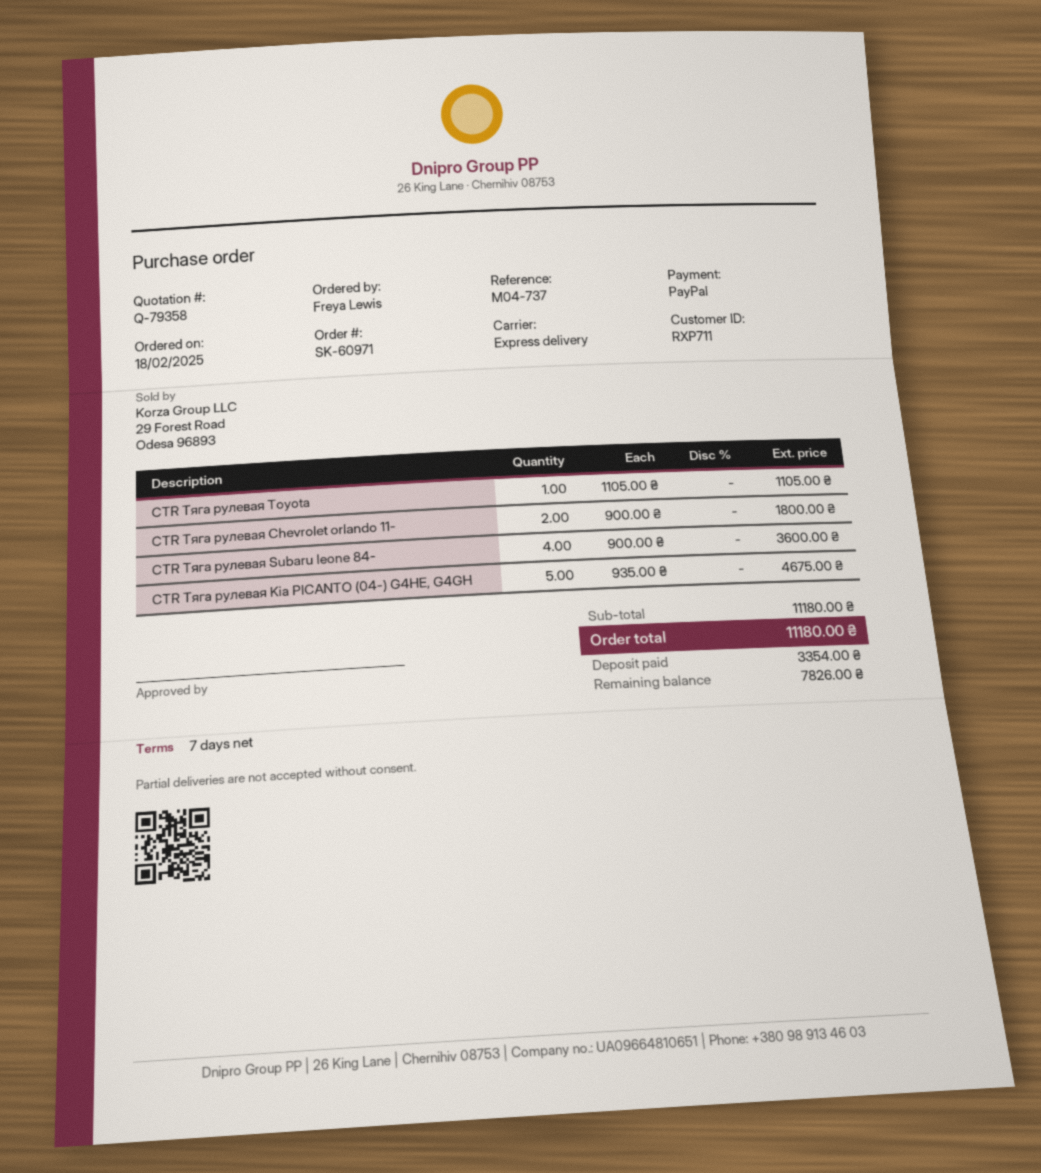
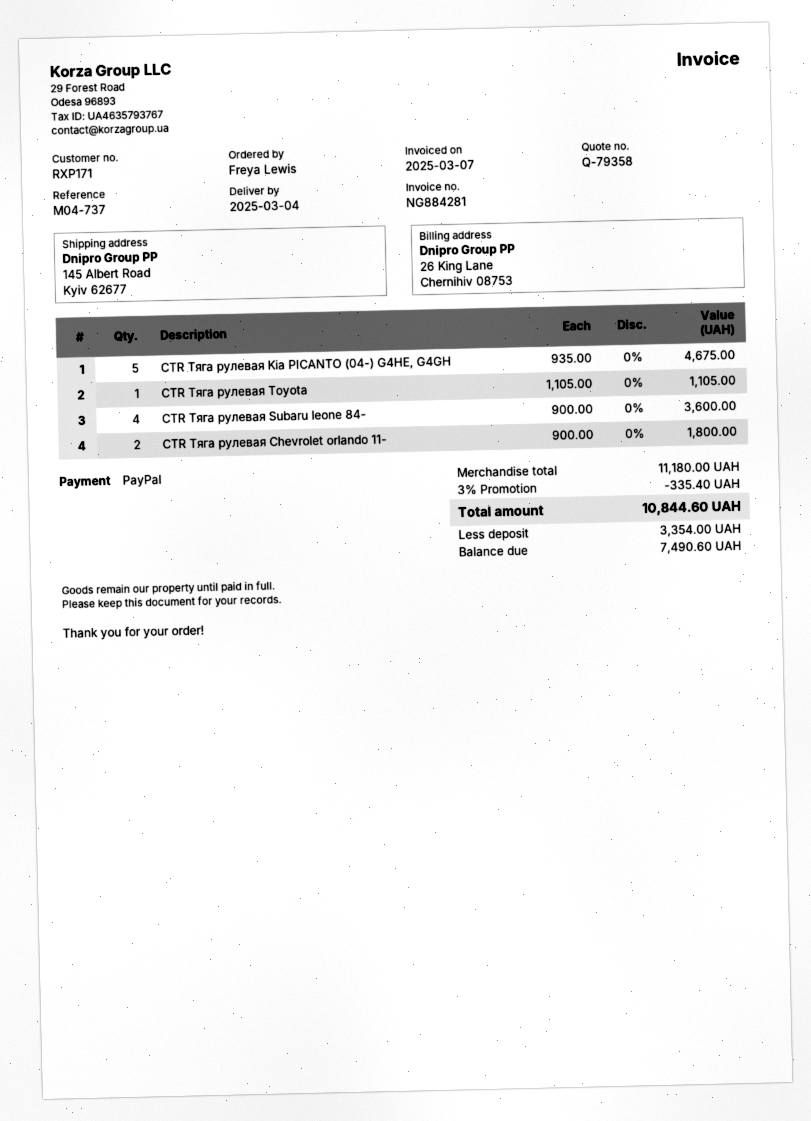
customer number: RXP711 -> RXP171
discount: none -> 3% = 335.40
total: 11180.00 -> 10844.60
balance: 7826.00 -> 7490.60

